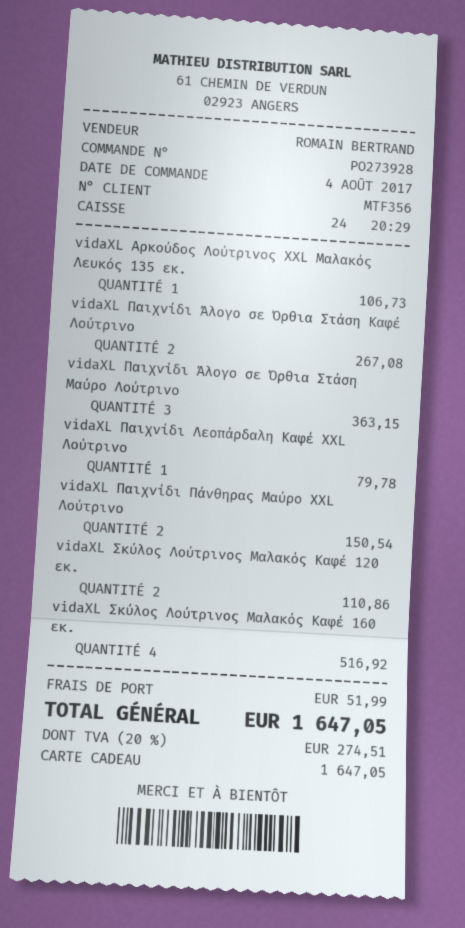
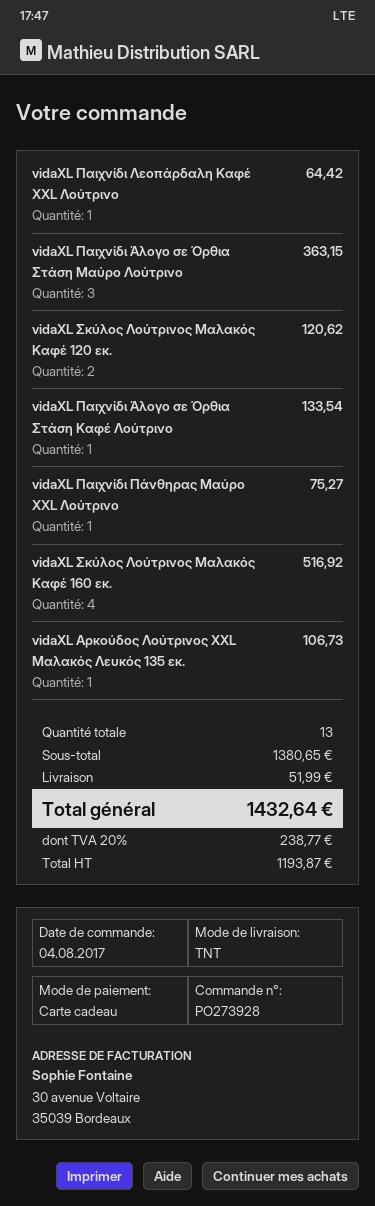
vidaXL Παιχνίδι Άλογο σε Όρθια Στάση Καφέ Λούτρινο: 2 for 267.08 -> 1 for 133.54
vidaXL Παιχνίδι Λεοπάρδαλη Καφέ XXL Λούτρινο: 1 for 79.78 -> 1 for 64.42
vidaXL Παιχνίδι Πάνθηρας Μαύρο XXL Λούτρινο: 2 for 150.54 -> 1 for 75.27
vidaXL Σκύλος Λούτρινος Μαλακός Καφέ 120 εκ.: 2 for 110.86 -> 2 for 120.62
tax: 20% = 274.51 -> 20% = 238.77
total: 1647.05 -> 1432.64

